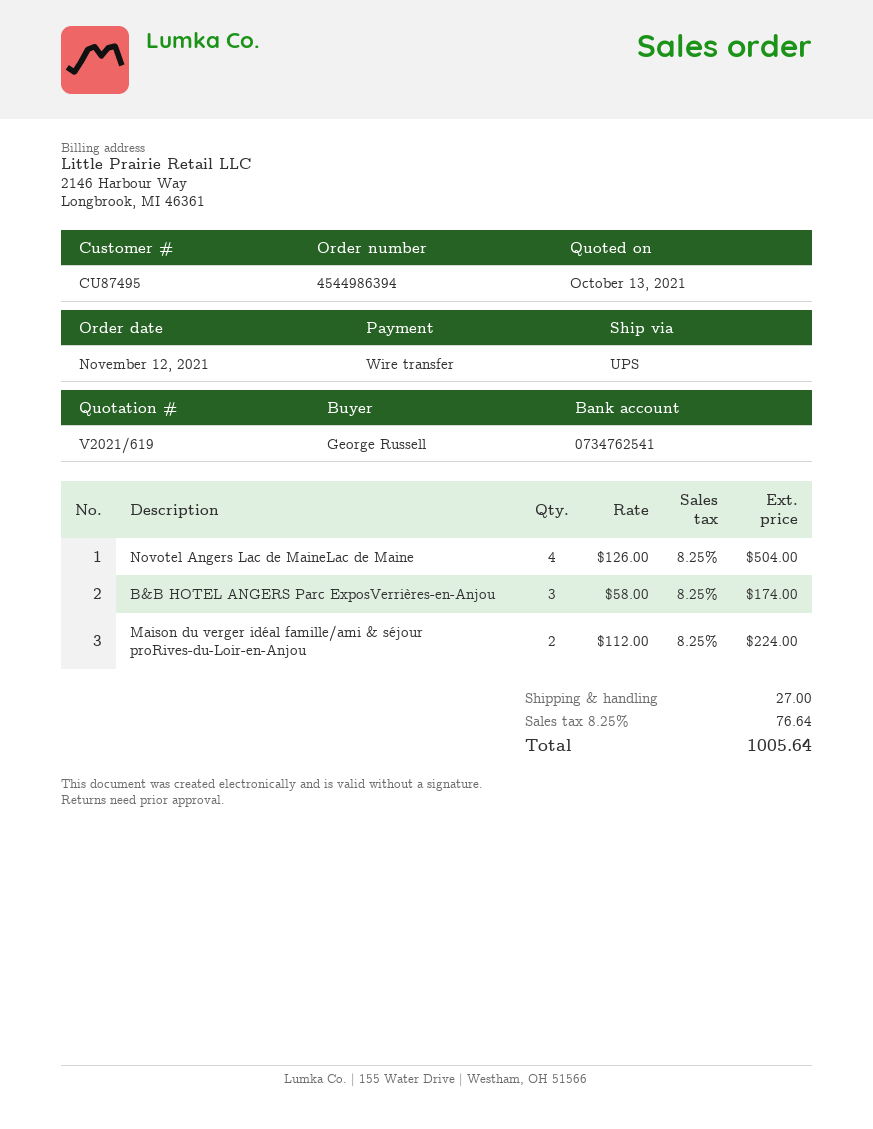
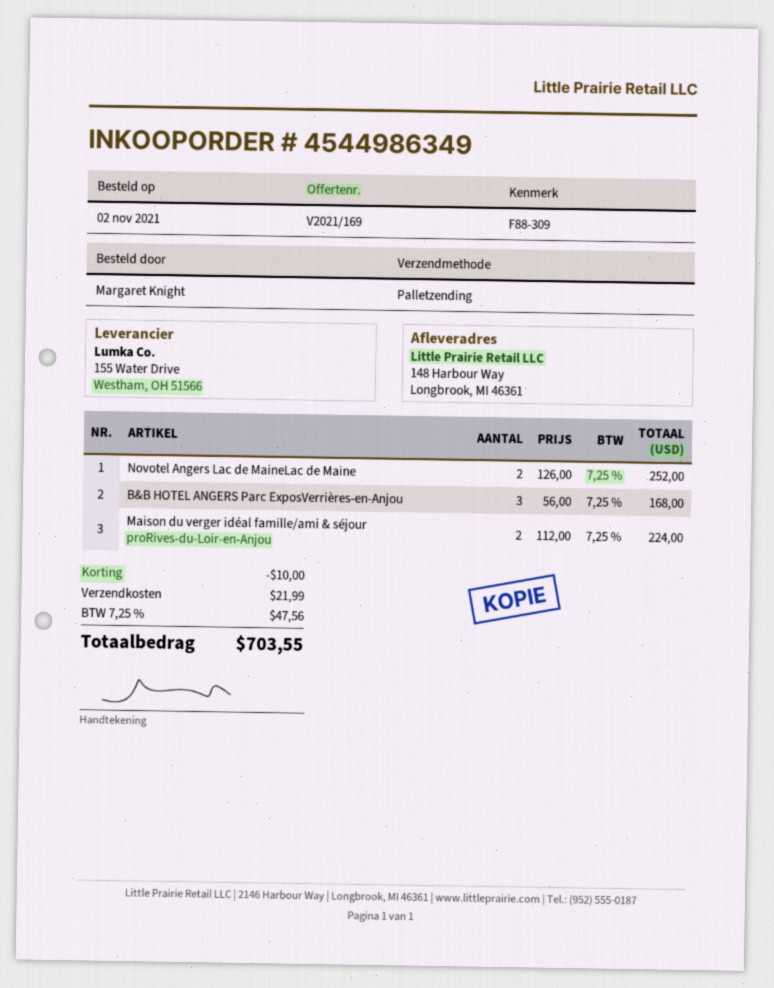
quote number: V2021/619 -> V2021/169
order number: 4544986394 -> 4544986349
order date: 2021-11-12 -> 2021-11-02
ordered by: George Russell -> Margaret Knight
shipping method: UPS -> pallet freight
Novotel Angers Lac de MaineLac de Maine: 4 x 126.00 = 504.00 -> 2 x 126.00 = 252.00
B&B HOTEL ANGERS Parc ExposVerrières-en-Anjou: 3 x 58.00 = 174.00 -> 3 x 56.00 = 168.00
discount: none -> 10.00
shipping: 27.00 -> 21.99
tax: 8.25% = 76.64 -> 7.25% = 47.56
total: 1005.64 -> 703.55

